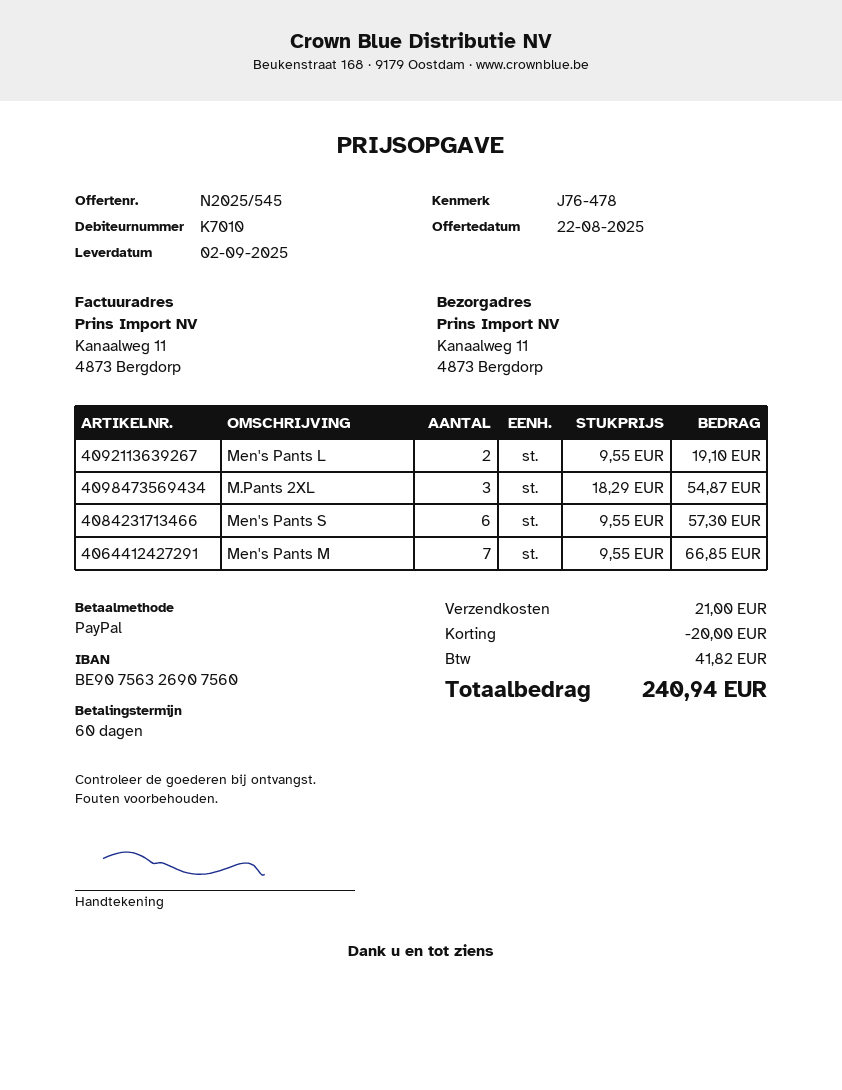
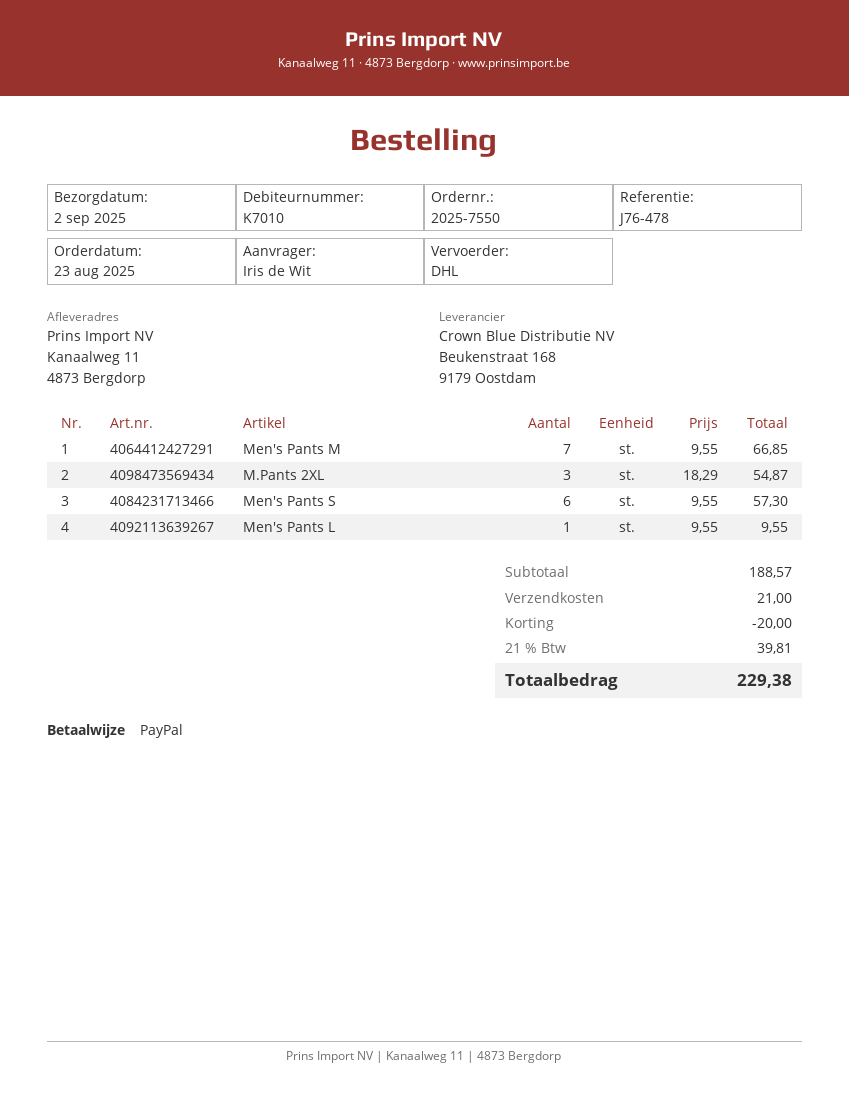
Men's Pants L: 2 x 9.55 = 19.10 -> 1 x 9.55 = 9.55
tax: 41.82 -> 39.81
total: 240.94 -> 229.38

